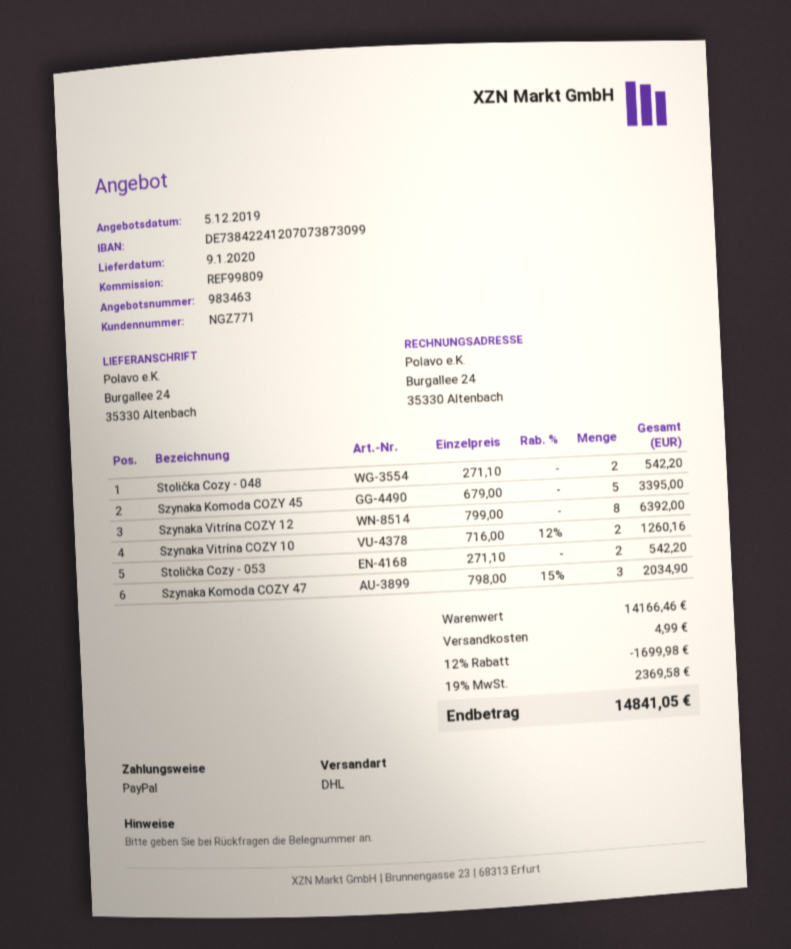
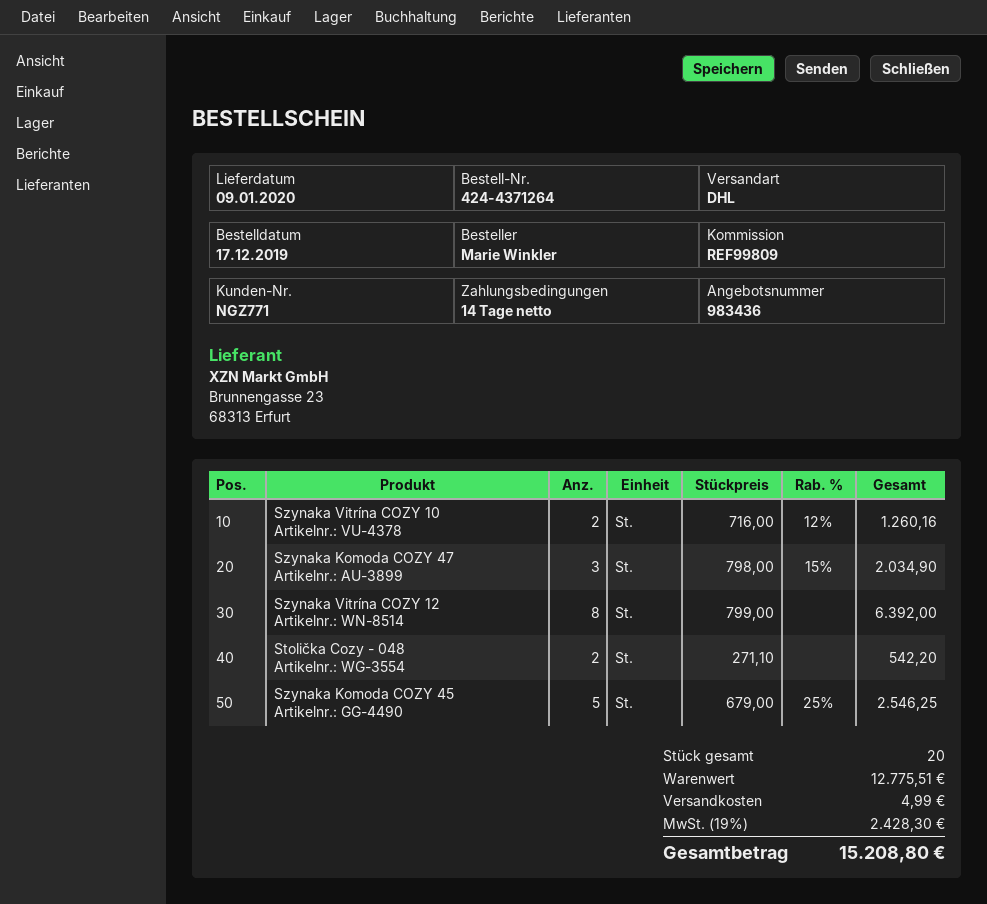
quote number: 983463 -> 983436
Szynaka Komoda COZY 45: 5 x 679.00 = 3395.00 -> 5 x 679.00 - 25% = 2546.25
Stolička Cozy - 053: 2 x 271.10 = 542.20 -> none
subtotal: 14166.46 -> 12775.51
discount: 12% = 1699.98 -> none
tax: 19% = 2369.58 -> 19% = 2428.30
total: 14841.05 -> 15208.80

